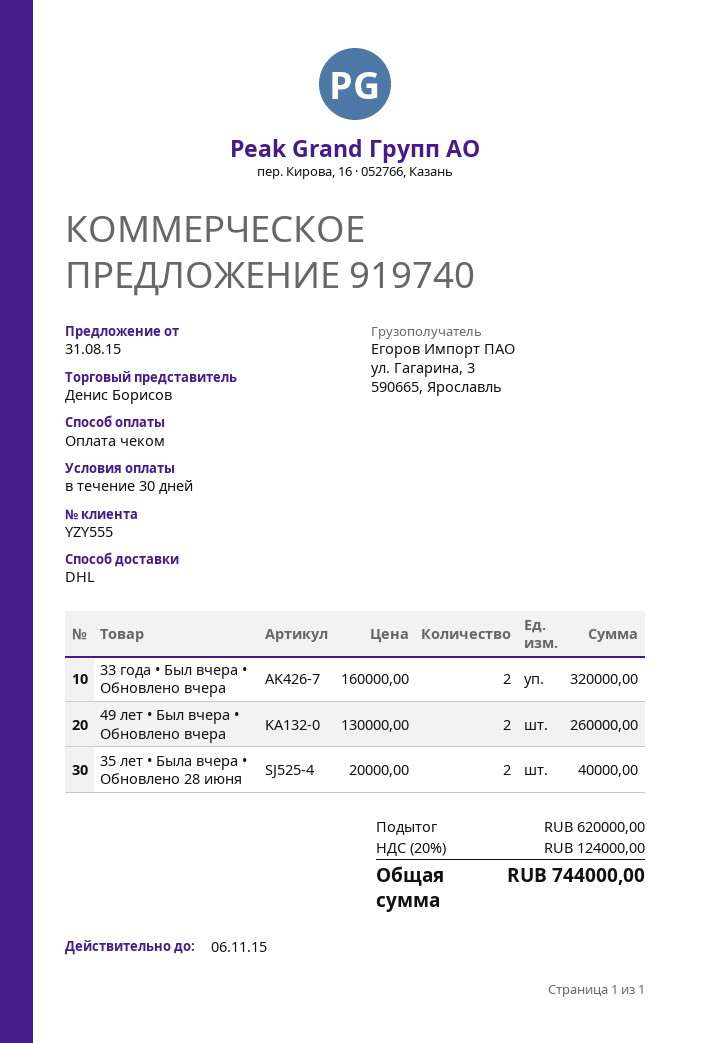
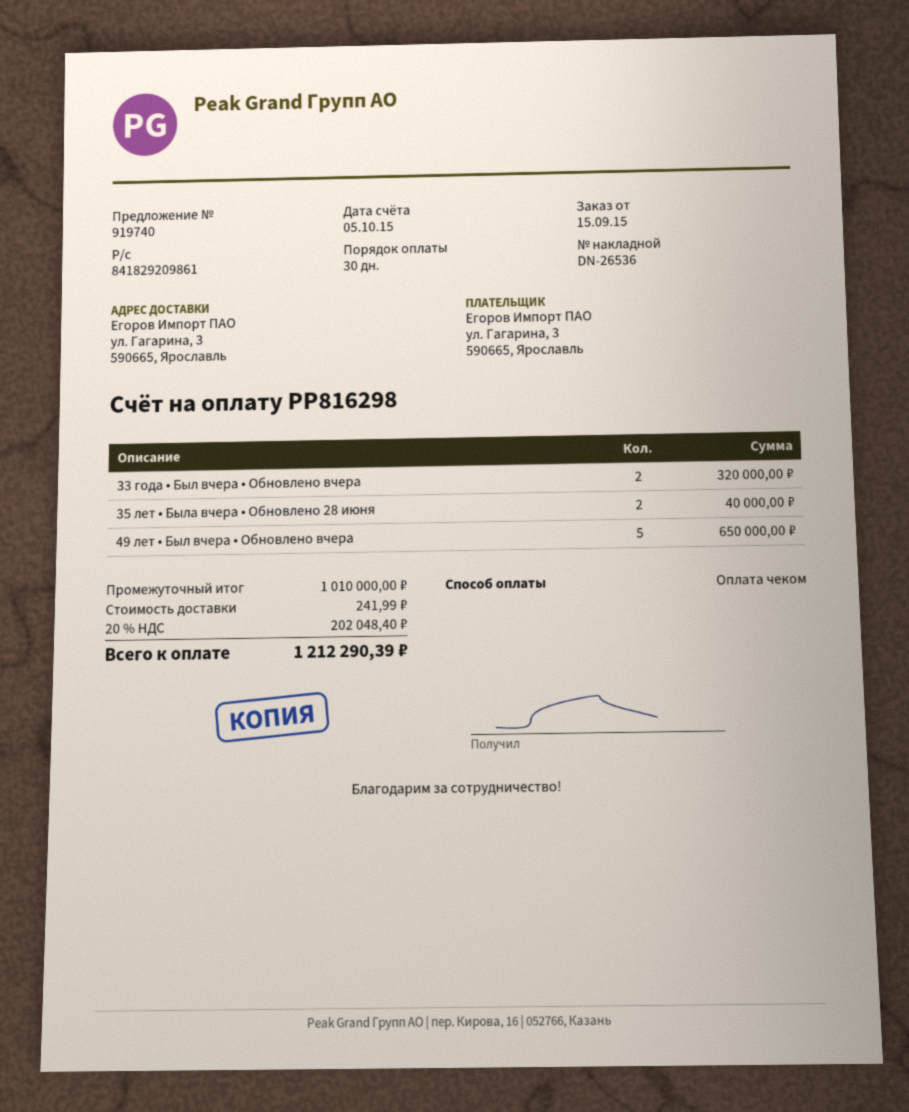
49 лет • Был вчера • Обновлено вчера: 2 for 260000.00 -> 5 for 650000.00
subtotal: 620000.00 -> 1010000.00
shipping: none -> 241.99
tax: 20% = 124000.00 -> 20% = 202048.40
total: 744000.00 -> 1212290.39

